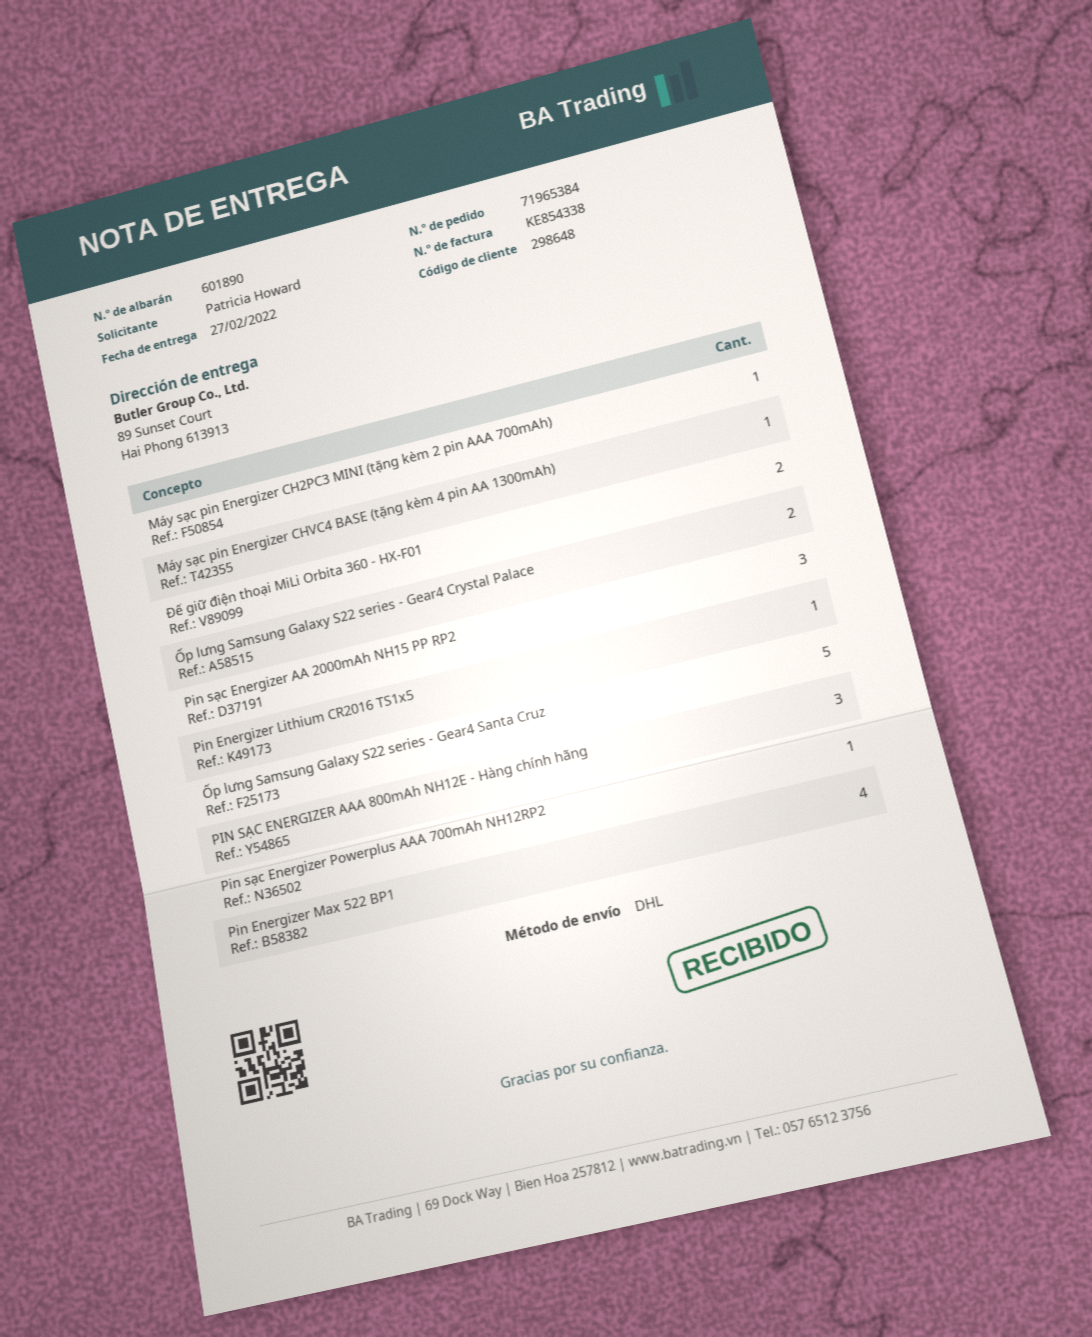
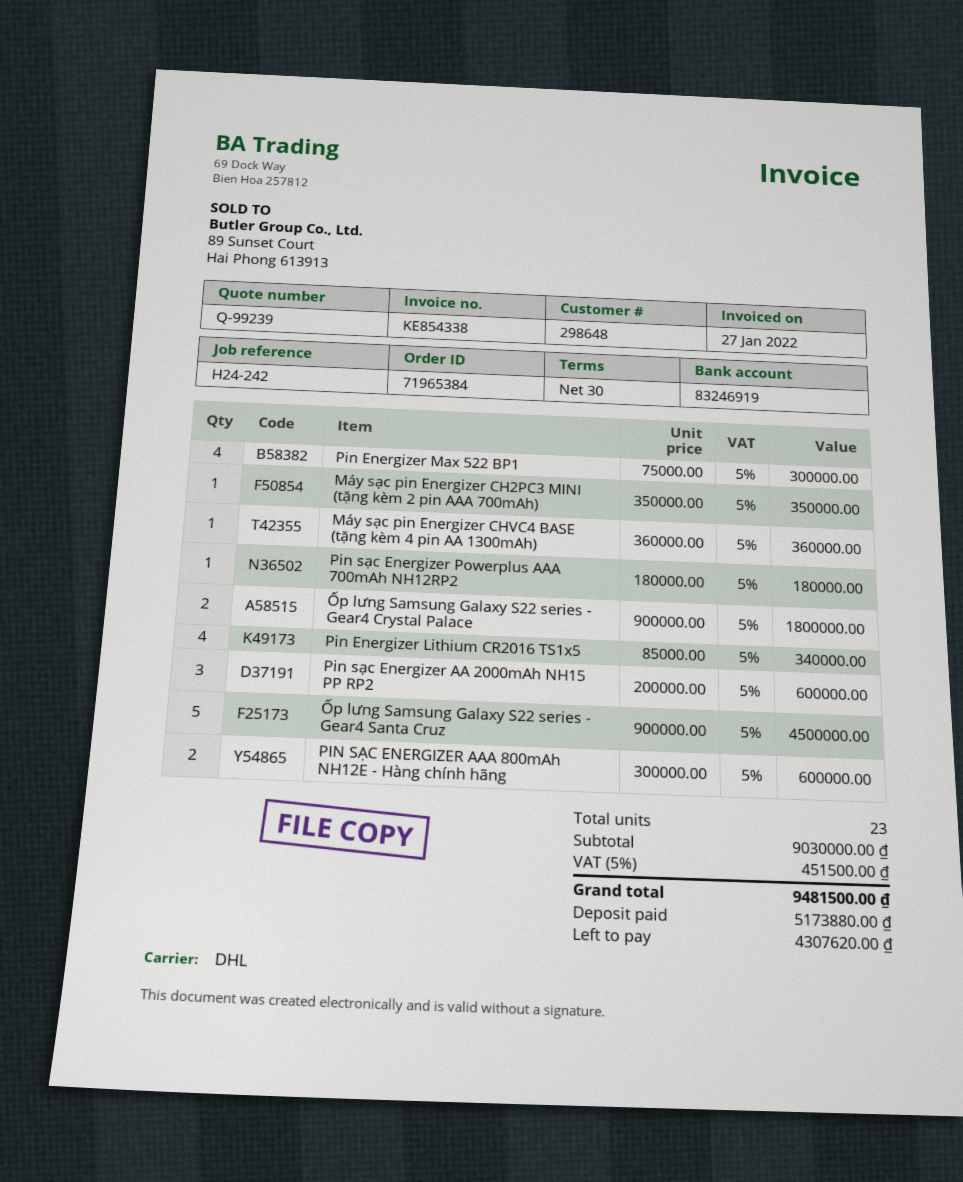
Đế giữ điện thoại MiLi Orbita 360 - HX-F01: 2 -> none
Pin Energizer Lithium CR2016 TS1x5: 1 -> 4
PIN SẠC ENERGIZER AAA 800mAh NH12E - Hàng chính hãng: 3 -> 2

